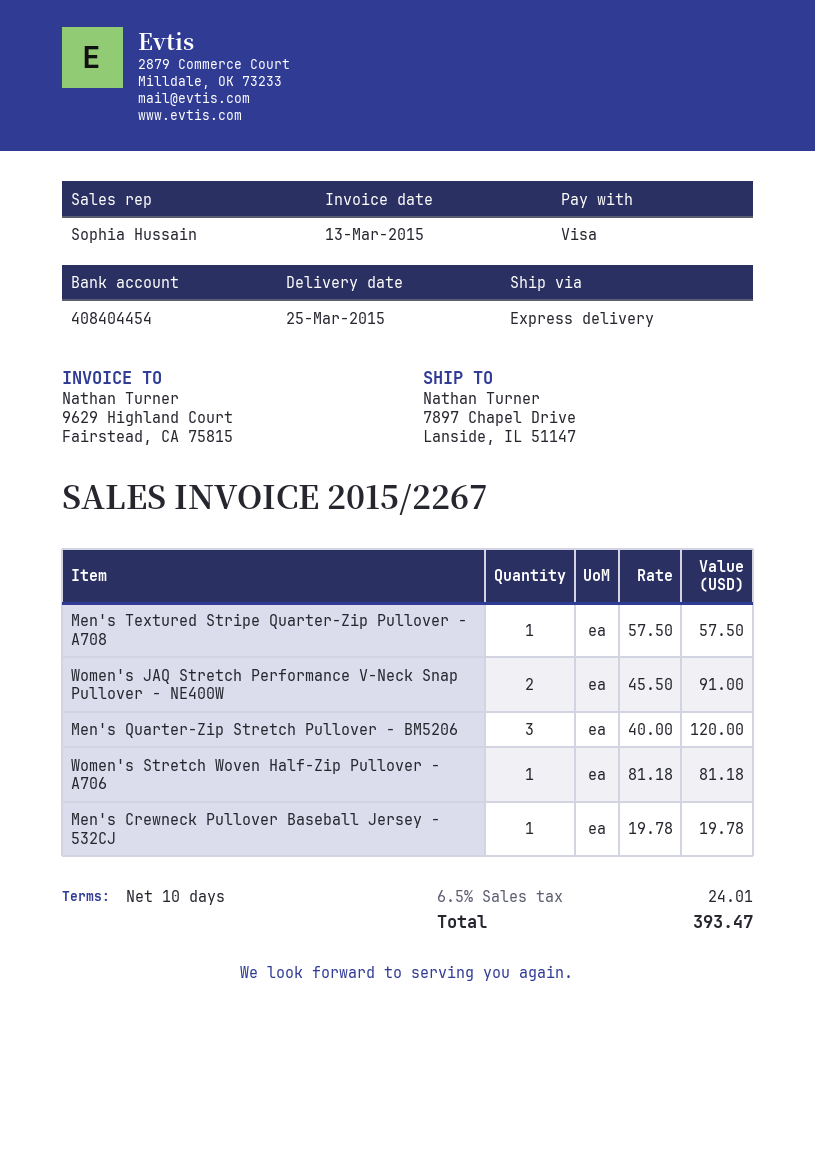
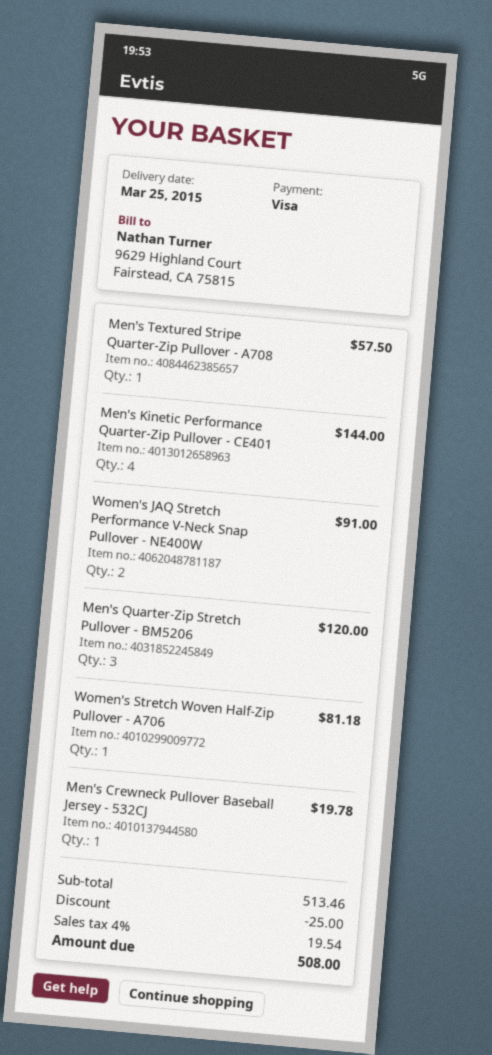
Men's Kinetic Performance Quarter-Zip Pullover - CE401: none -> 4 for 144.00
discount: none -> 25.00
tax: 6.5% = 24.01 -> 4% = 19.54
total: 393.47 -> 508.00

